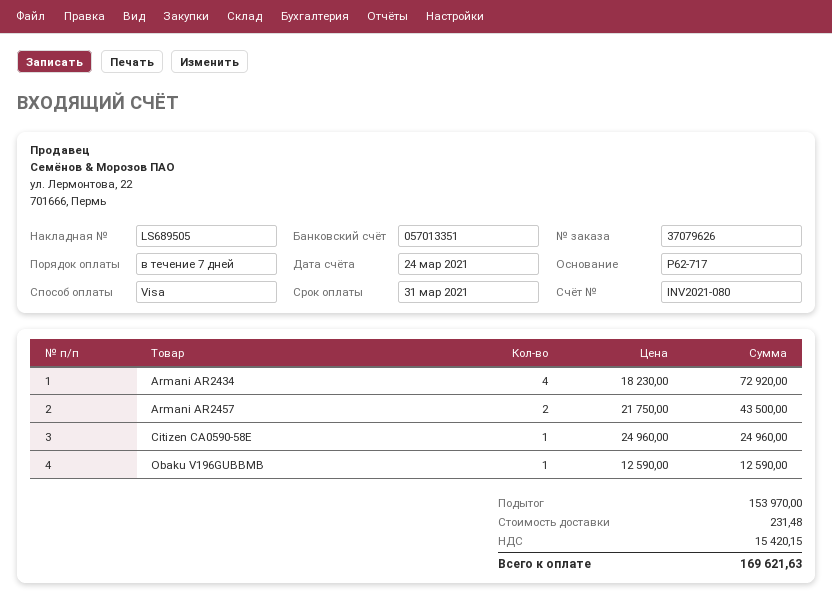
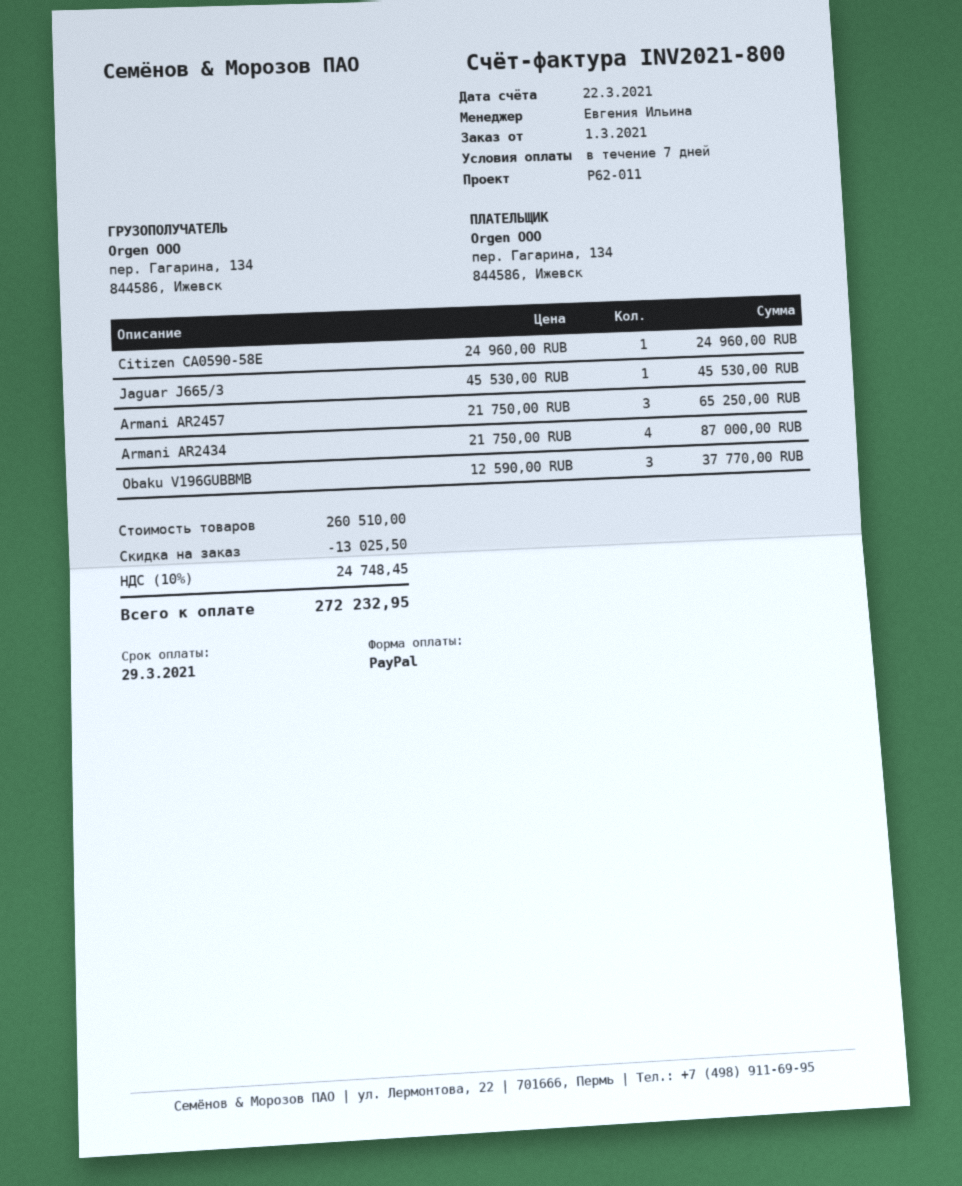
invoice number: INV2021-080 -> INV2021-800
invoice date: 2021-03-24 -> 2021-03-22
due date: 2021-03-31 -> 2021-03-29
reference: P62-717 -> P62-011
payment method: Visa -> PayPal
Armani AR2434: 4 x 18230.00 = 72920.00 -> 4 x 21750.00 = 87000.00
Armani AR2457: 2 x 21750.00 = 43500.00 -> 3 x 21750.00 = 65250.00
Obaku V196GUBBMB: 1 x 12590.00 = 12590.00 -> 3 x 12590.00 = 37770.00
Jaguar J665/3: none -> 1 x 45530.00 = 45530.00
subtotal: 153970.00 -> 260510.00
discount: none -> 13025.50
shipping: 231.48 -> none
tax: 15420.15 -> 24748.45
total: 169621.63 -> 272232.95

